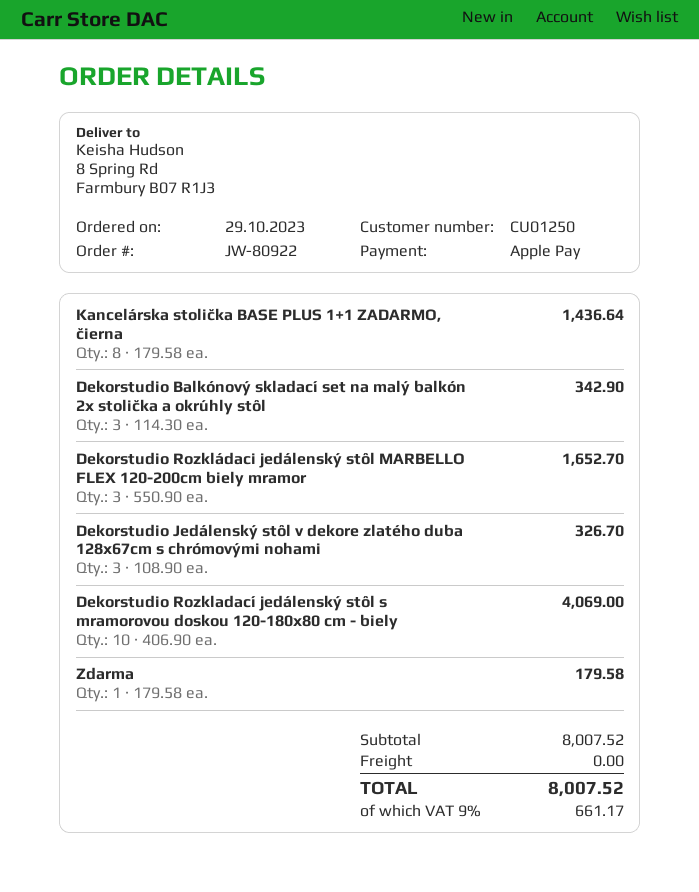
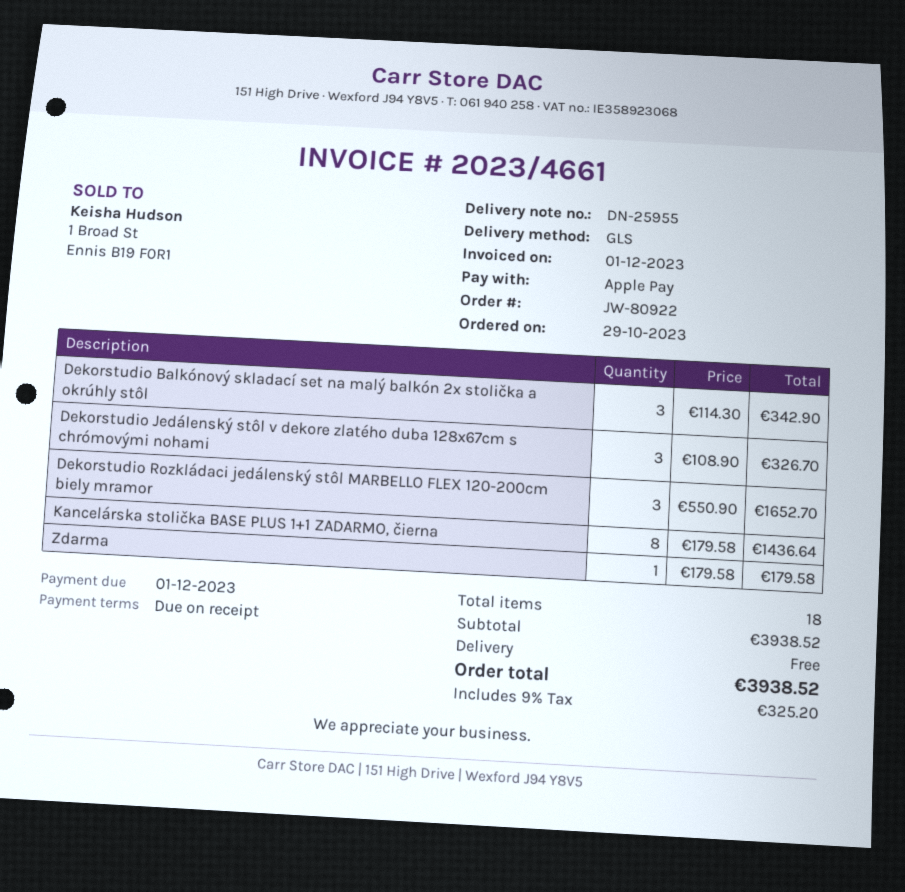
Dekorstudio Rozkladací jedálenský stôl s mramorovou doskou 120-180x80 cm - biely: 10 x 406.90 = 4069.00 -> none
subtotal: 8007.52 -> 3938.52
tax: 9% = 661.17 -> 9% = 325.20
total: 8007.52 -> 3938.52

